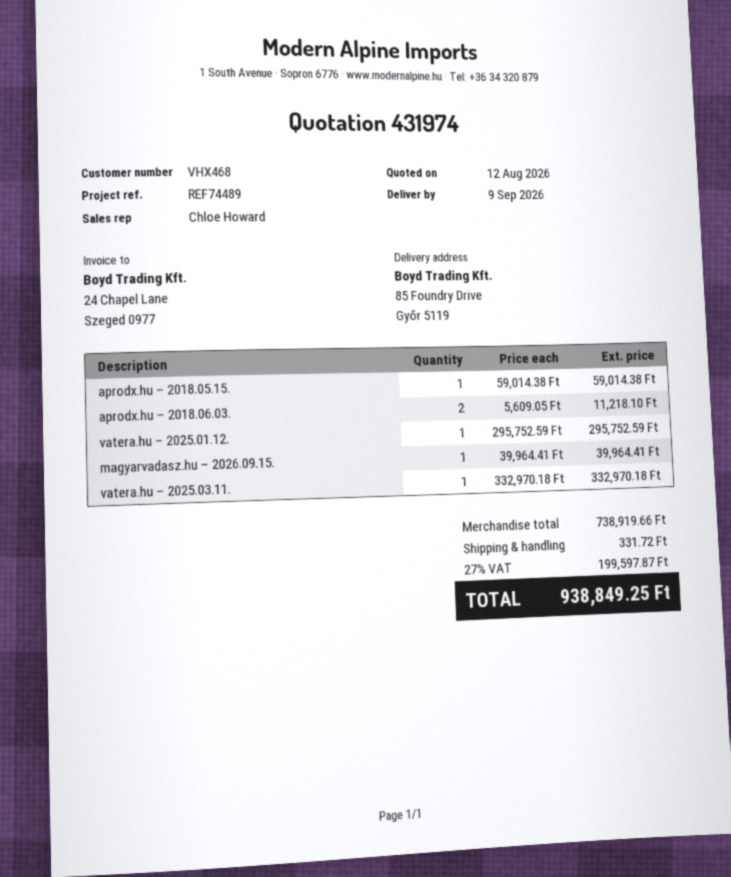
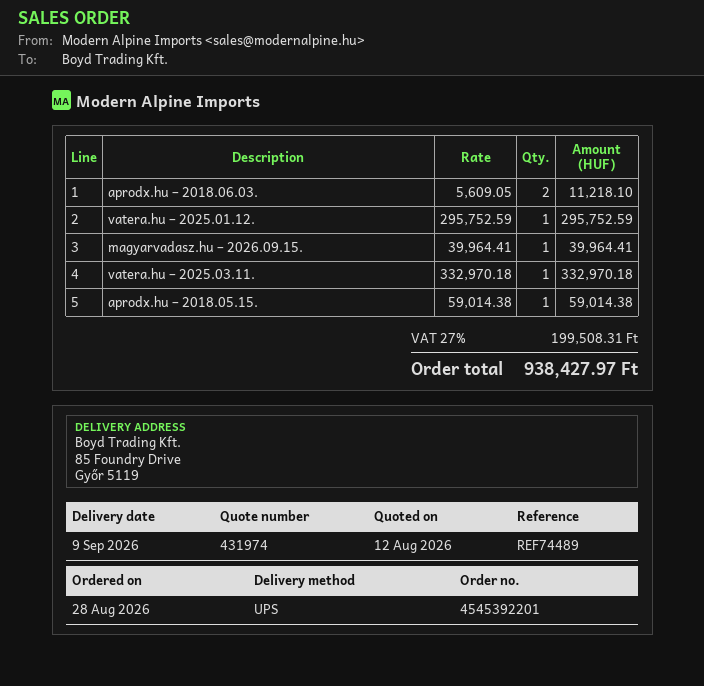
shipping: 331.72 -> none
tax: 27% = 199597.87 -> 27% = 199508.31
total: 938849.25 -> 938427.97

